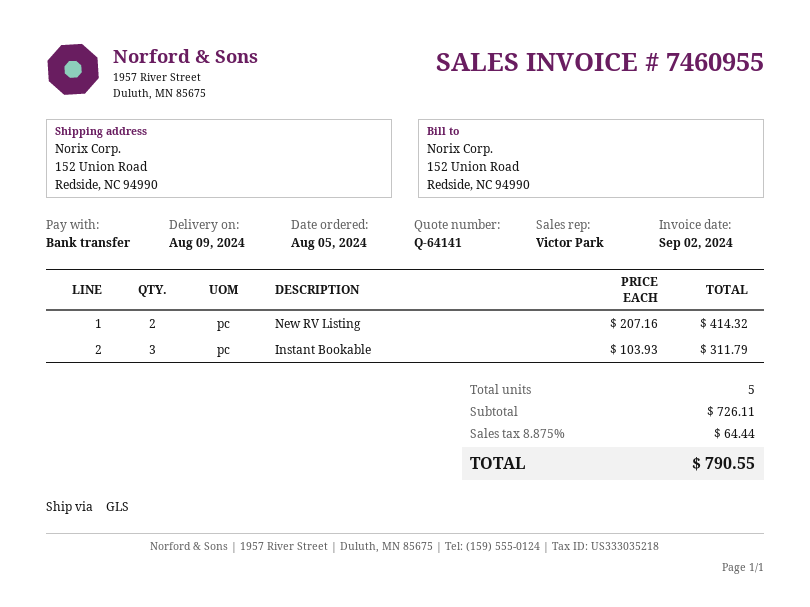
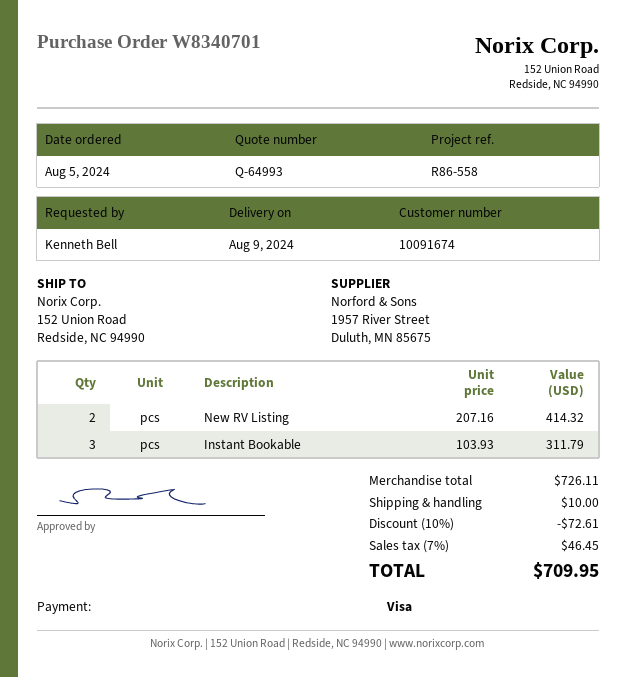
quote number: Q-64141 -> Q-64993
payment method: bank transfer -> Visa
discount: none -> 10% = 72.61
shipping: none -> 10.00
tax: 8.875% = 64.44 -> 7% = 46.45
total: 790.55 -> 709.95

